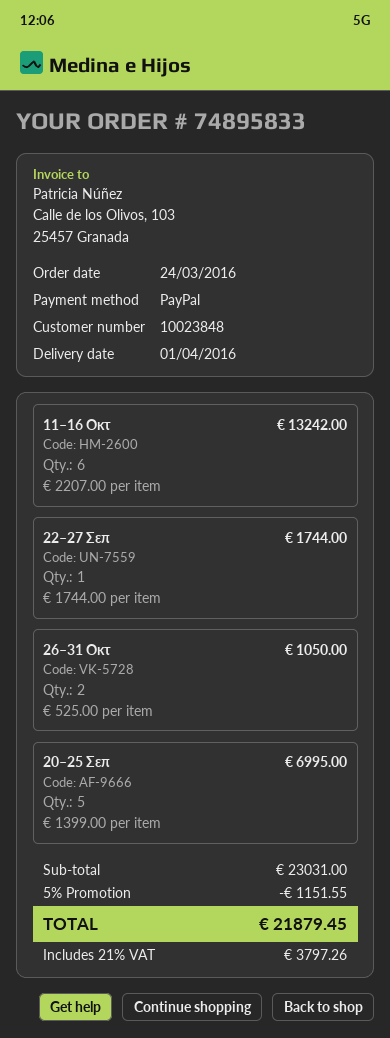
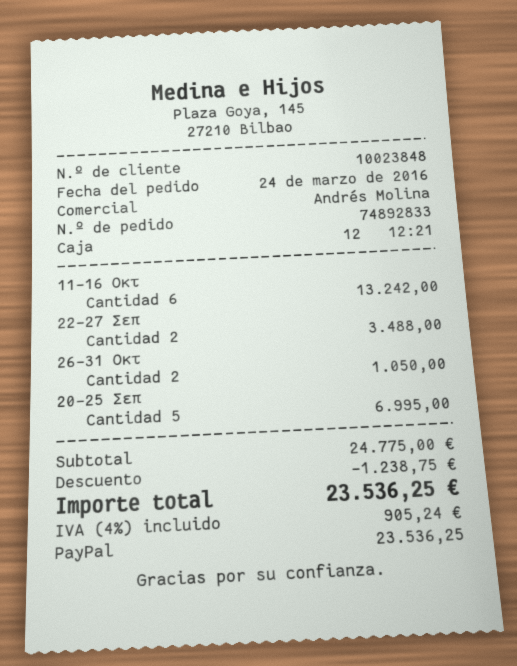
order number: 74895833 -> 74892833
22–27 Σεπ: 1 for 1744.00 -> 2 for 3488.00
subtotal: 23031.00 -> 24775.00
discount: 1151.55 -> 1238.75
tax: 21% = 3797.26 -> 4% = 905.24
total: 21879.45 -> 23536.25

